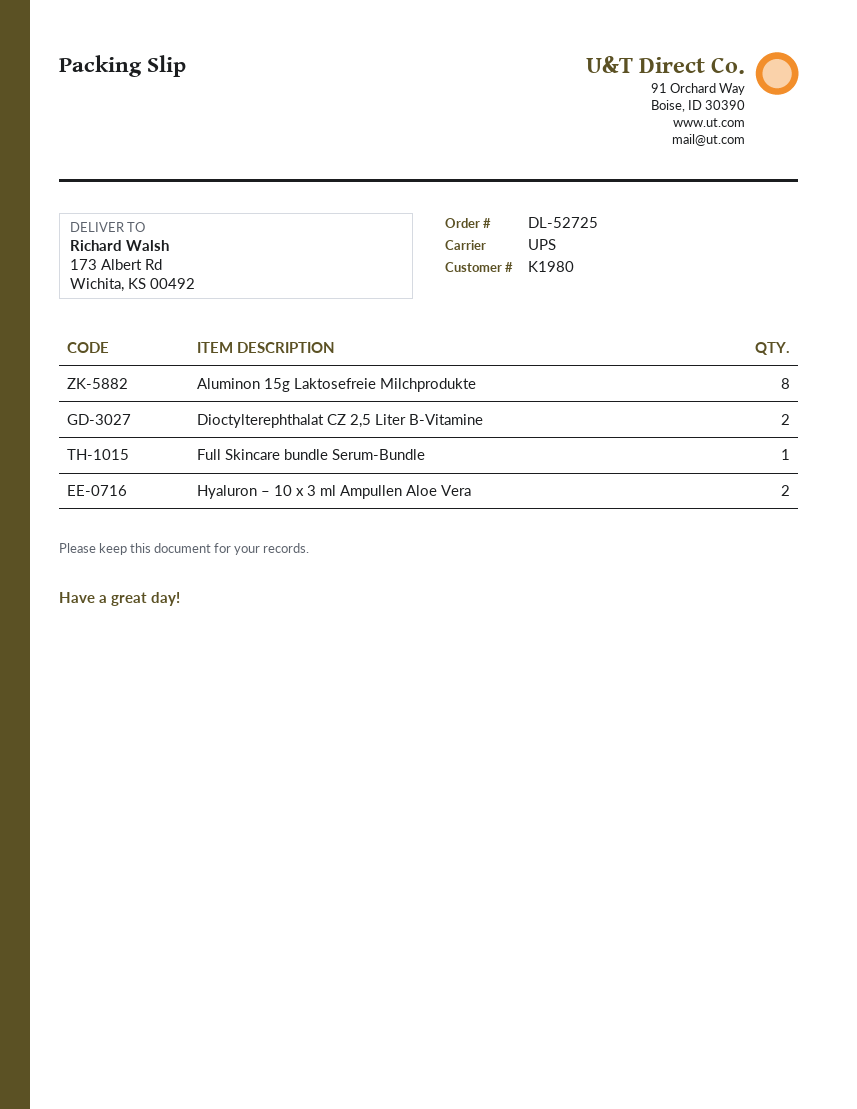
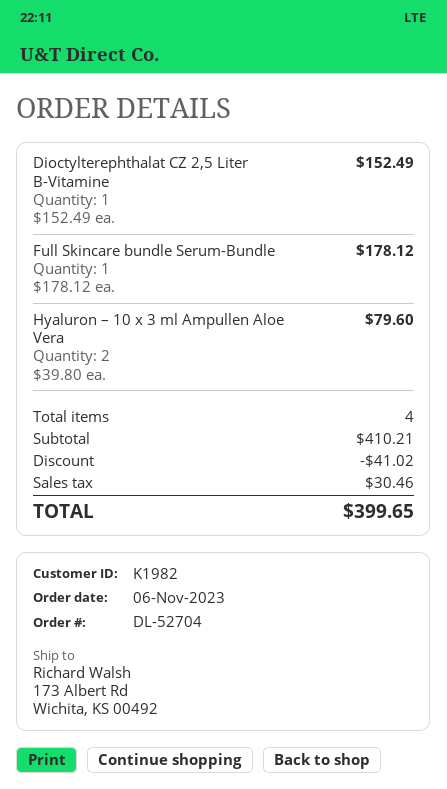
order number: DL-52725 -> DL-52704
customer number: K1980 -> K1982
Aluminon 15g Laktosefreie Milchprodukte: 8 -> none
Dioctylterephthalat CZ 2,5 Liter B-Vitamine: 2 -> 1

